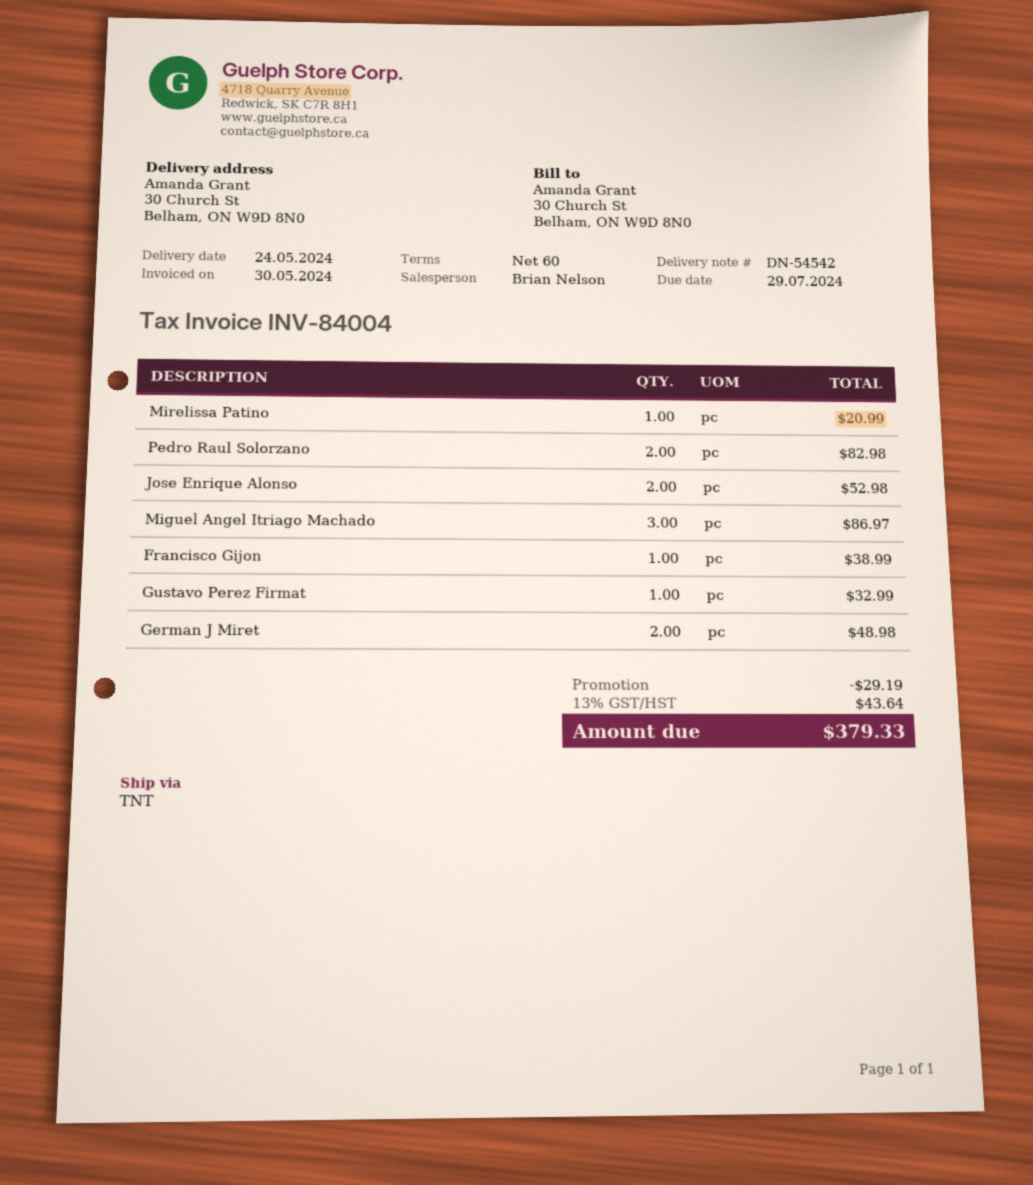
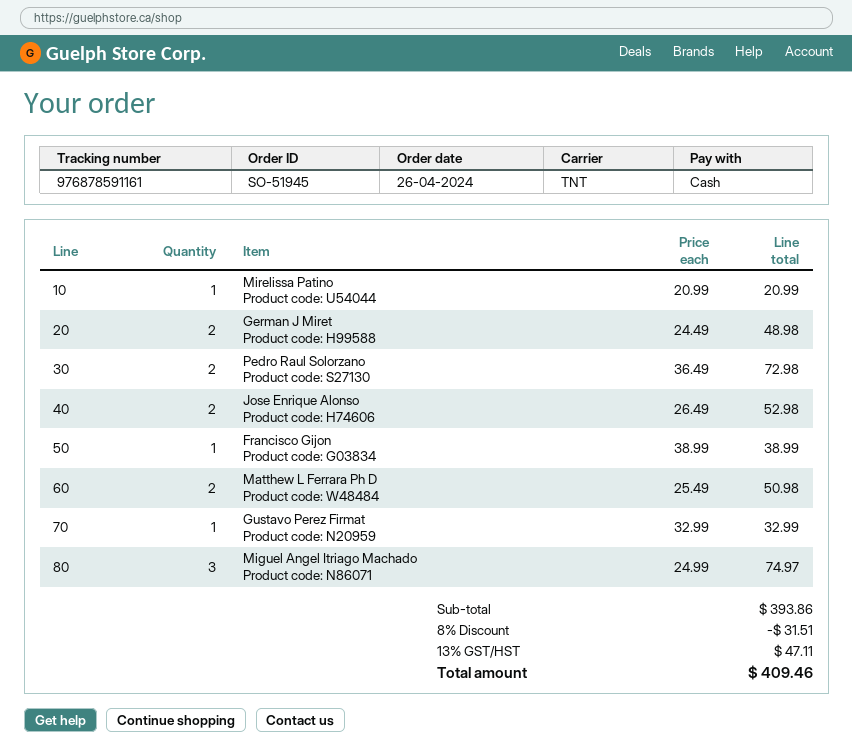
Pedro Raul Solorzano: 2 for 82.98 -> 2 for 72.98
Miguel Angel Itriago Machado: 3 for 86.97 -> 3 for 74.97
Matthew L Ferrara Ph D: none -> 2 for 50.98
discount: 29.19 -> 31.51
tax: 13% = 43.64 -> 13% = 47.11
total: 379.33 -> 409.46

